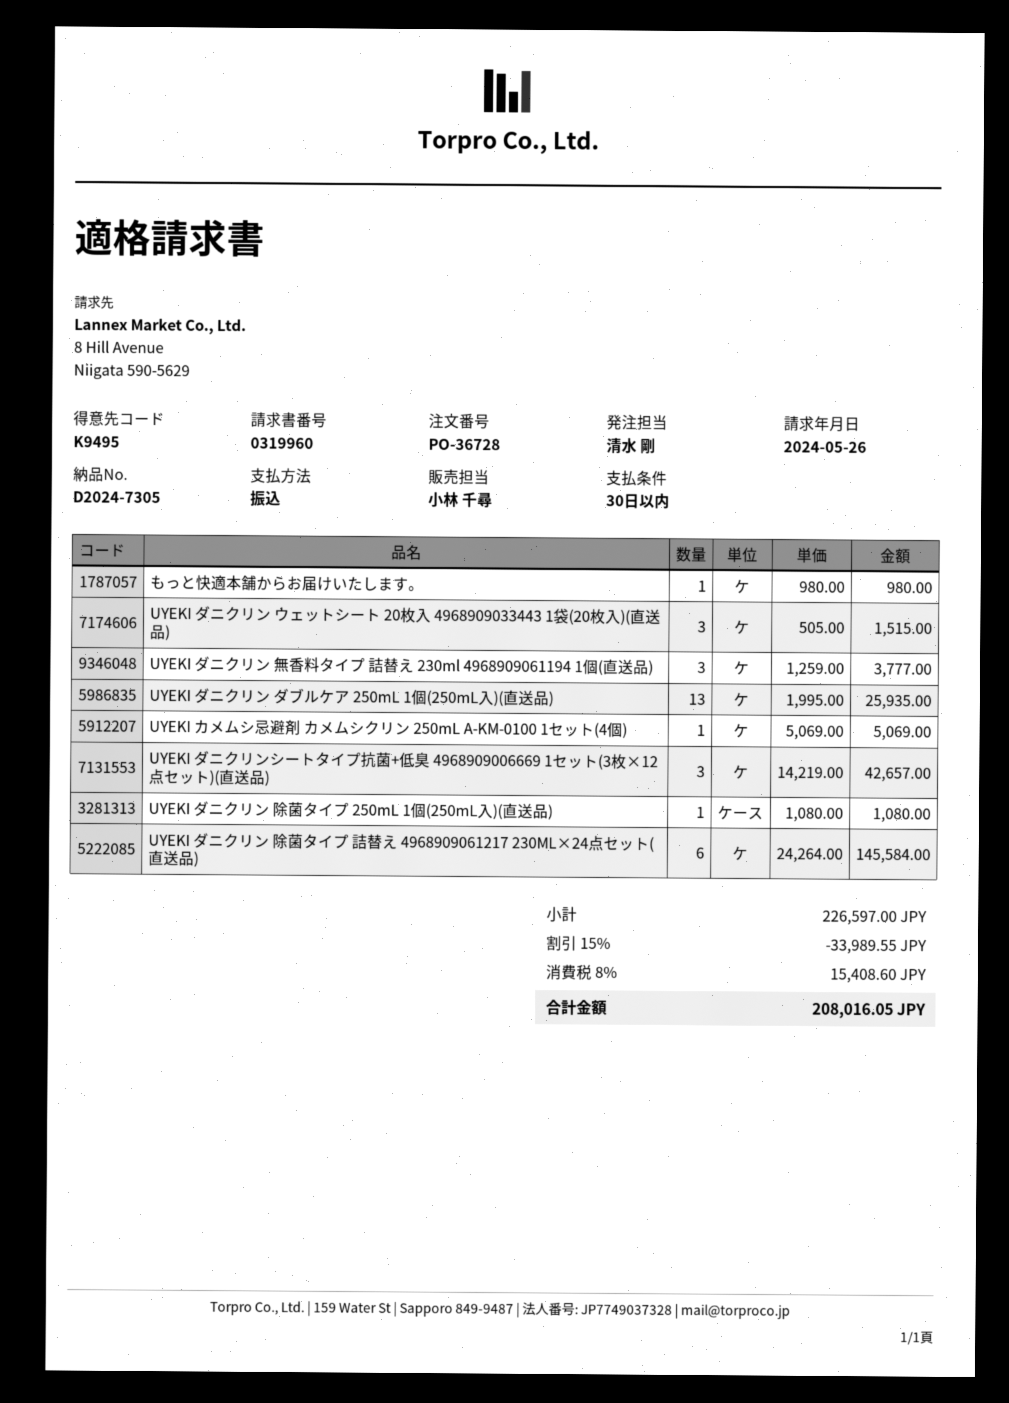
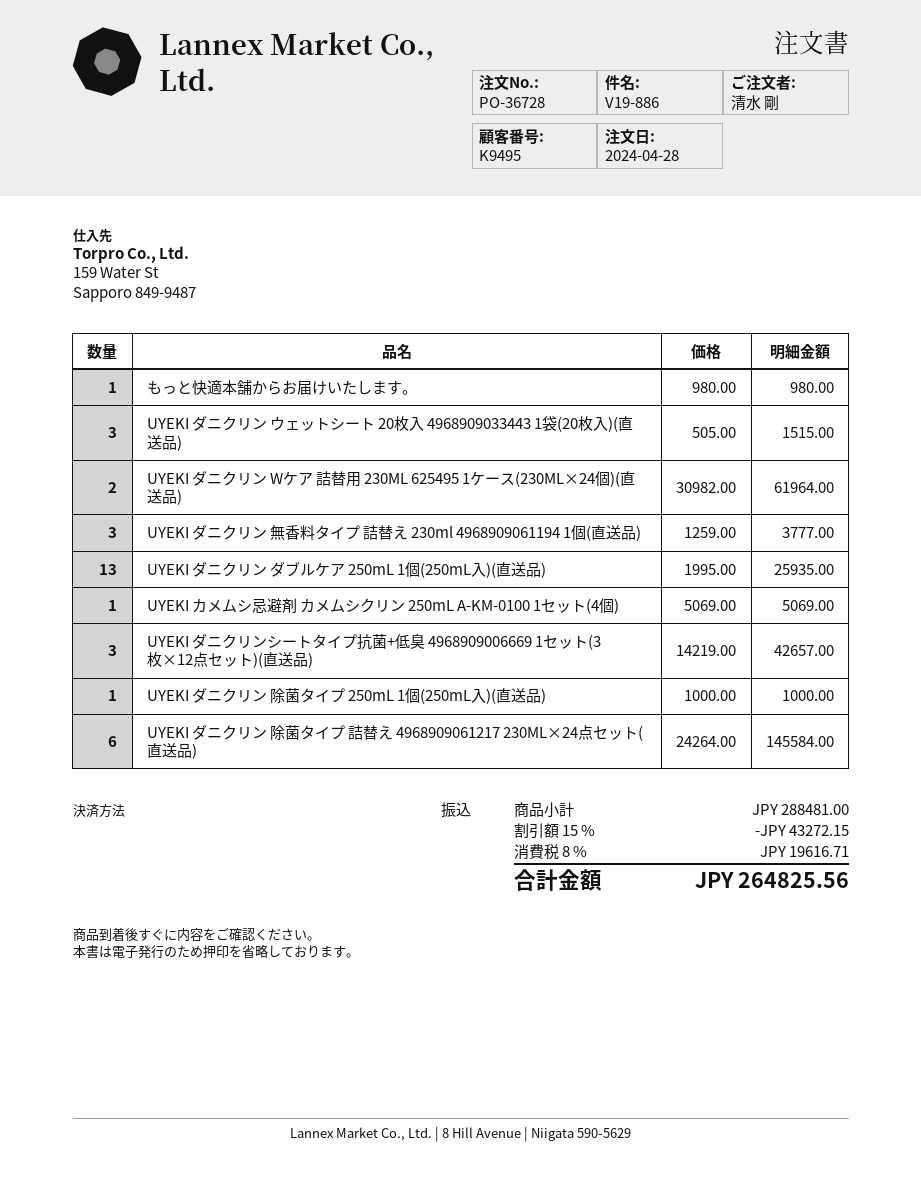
UYEKI ダニクリン 除菌タイプ 250mL 1個(250mL入)(直送品): 1 x 1080.00 = 1080.00 -> 1 x 1000.00 = 1000.00
UYEKI ダニクリン Wケア 詰替用 230ML 625495 1ケース(230ML×24個)(直送品): none -> 2 x 30982.00 = 61964.00
subtotal: 226597.00 -> 288481.00
discount: 15% = 33989.55 -> 15% = 43272.15
tax: 8% = 15408.60 -> 8% = 19616.71
total: 208016.05 -> 264825.56

